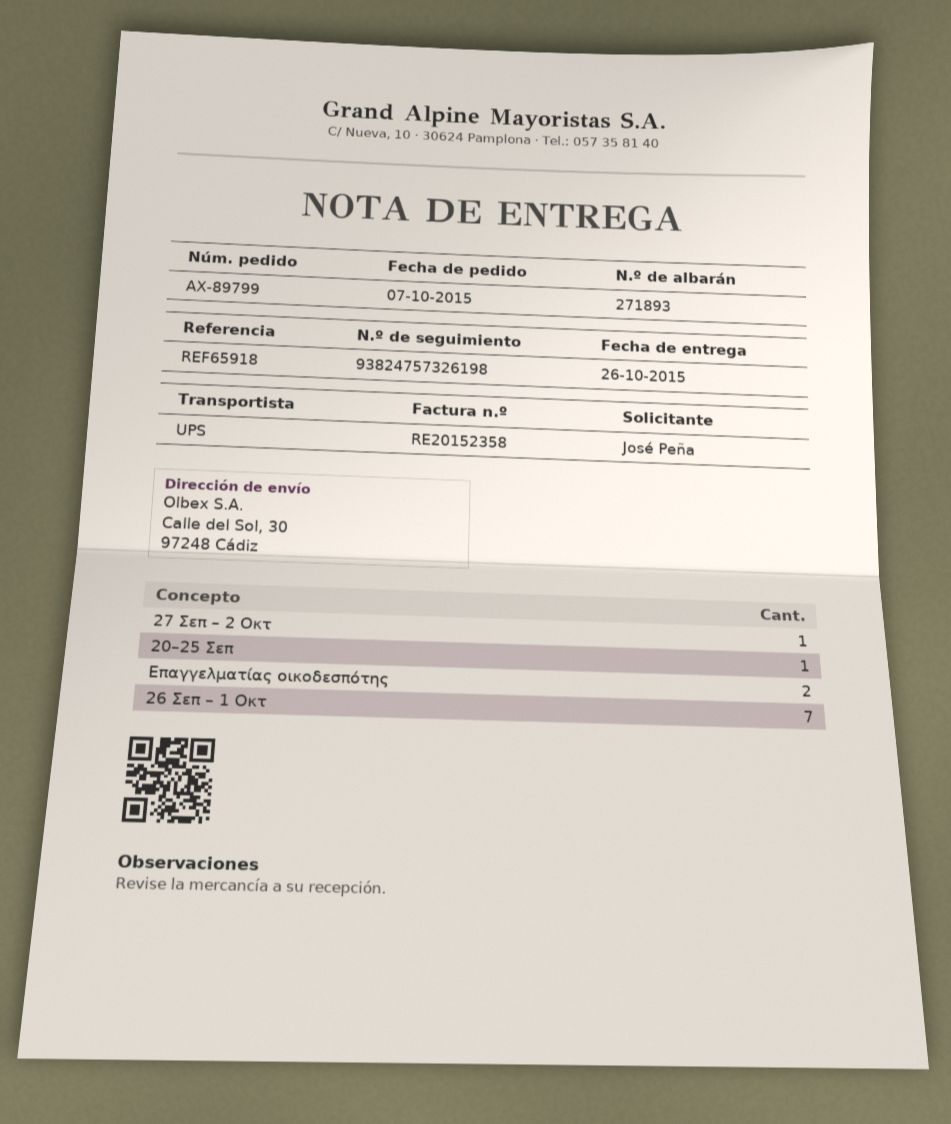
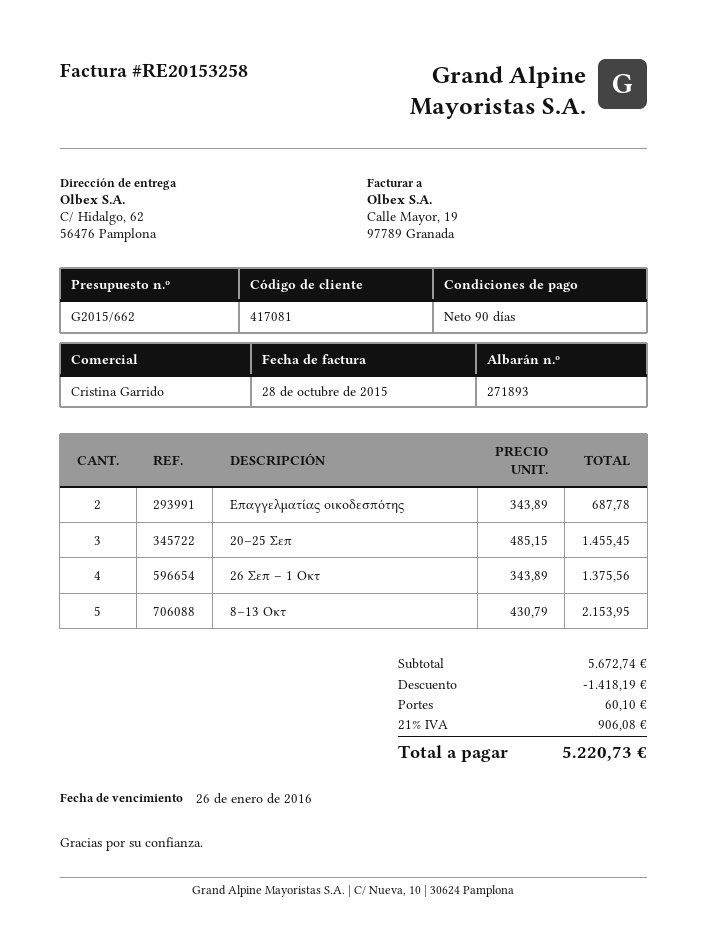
invoice number: RE20152358 -> RE20153258
ship to: Calle del Sol, 30, 97248 Cádiz -> C/ Hidalgo, 62, 56476 Pamplona
27 Σεπ – 2 Οκτ: 1 -> none
20–25 Σεπ: 1 -> 3
26 Σεπ – 1 Οκτ: 7 -> 4
8–13 Οκτ: none -> 5

